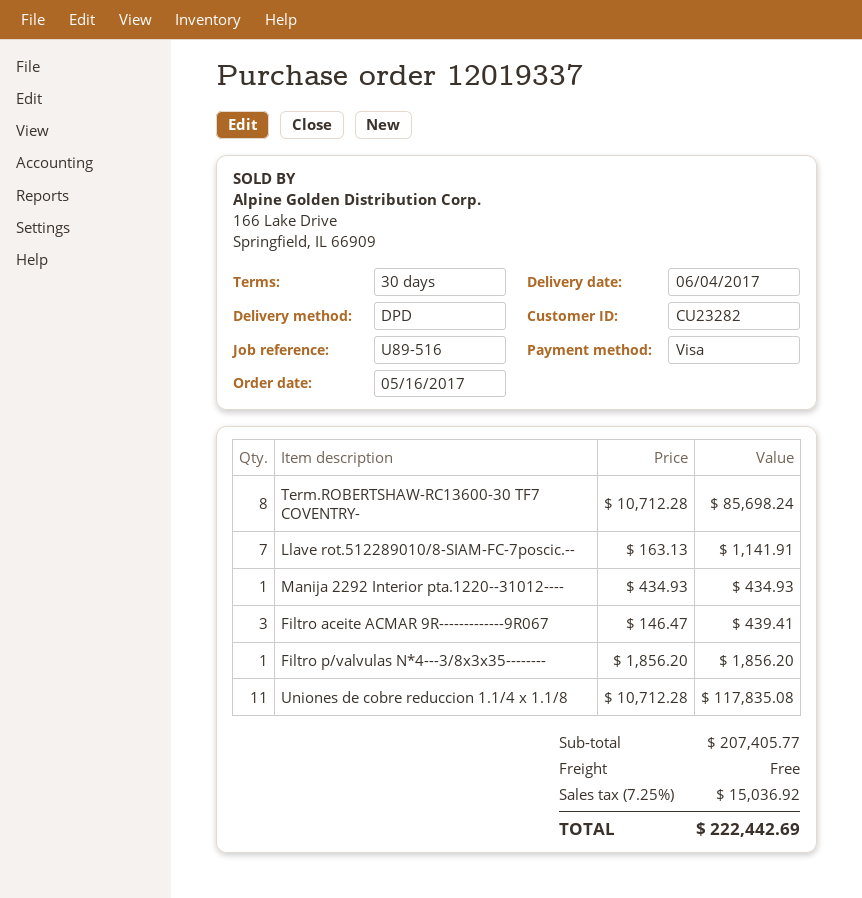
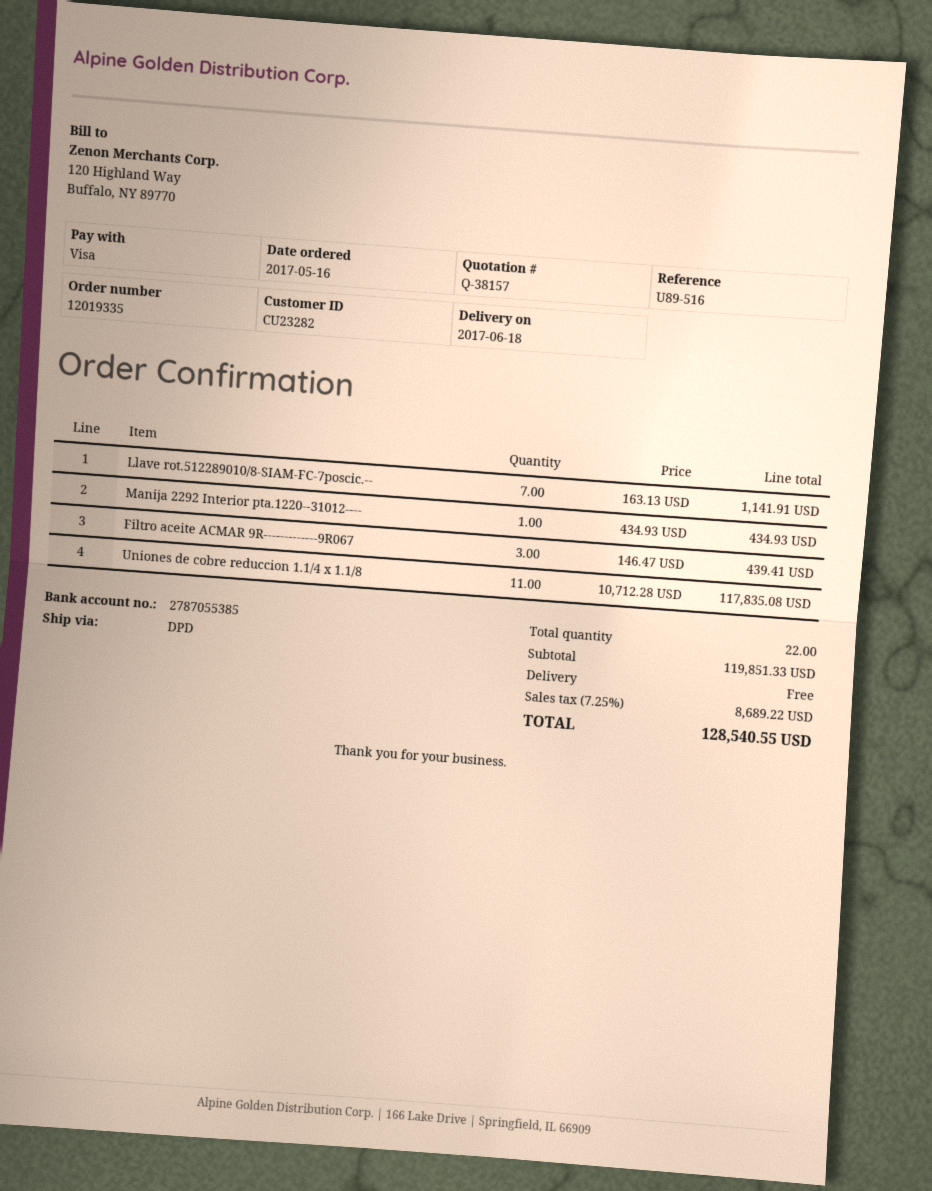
order number: 12019337 -> 12019335
delivery date: 2017-06-04 -> 2017-06-18
Term.ROBERTSHAW-RC13600-30 TF7 COVENTRY-: 8 x 10712.28 = 85698.24 -> none
Filtro p/valvulas N*4---3/8x3x35--------: 1 x 1856.20 = 1856.20 -> none
subtotal: 207405.77 -> 119851.33
tax: 7.25% = 15036.92 -> 7.25% = 8689.22
total: 222442.69 -> 128540.55

